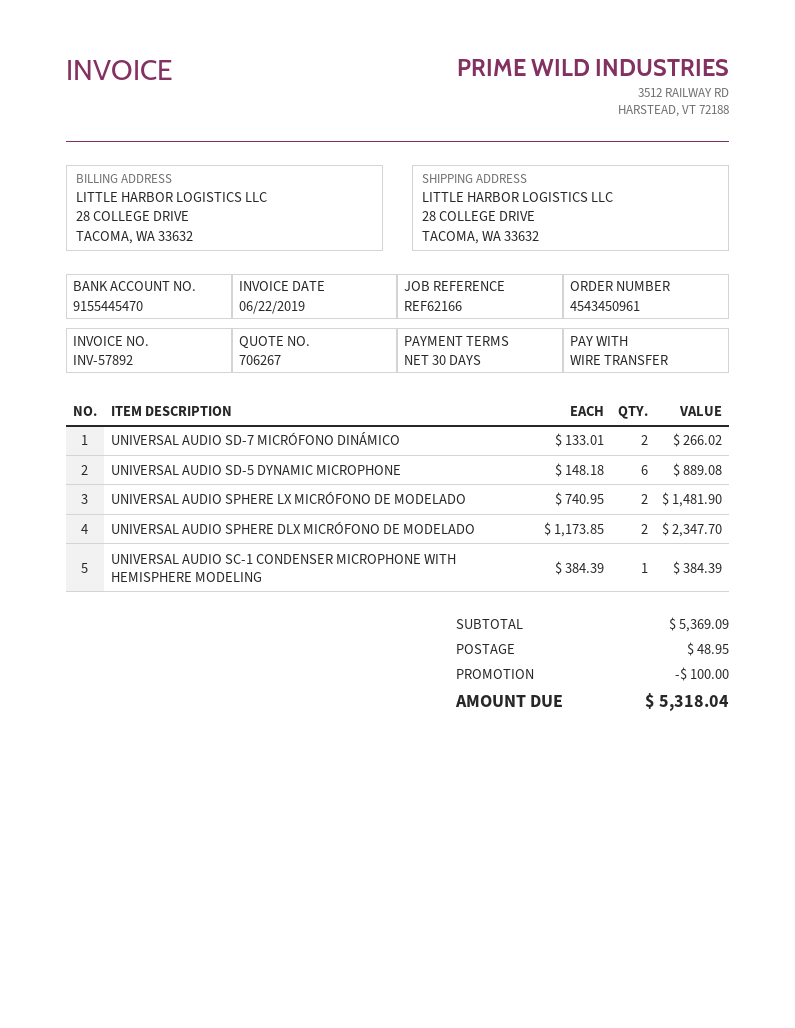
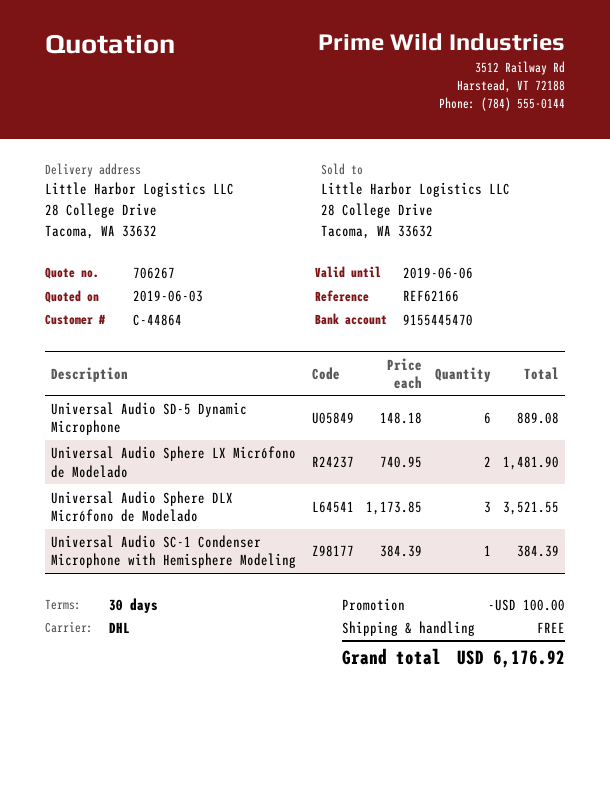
UNIVERSAL AUDIO SD-7 MICRÓFONO DINÁMICO: 2 x 133.01 = 266.02 -> none
UNIVERSAL AUDIO SPHERE DLX MICRÓFONO DE MODELADO: 2 x 1173.85 = 2347.70 -> 3 x 1173.85 = 3521.55
shipping: 48.95 -> 0.00
total: 5318.04 -> 6176.92

